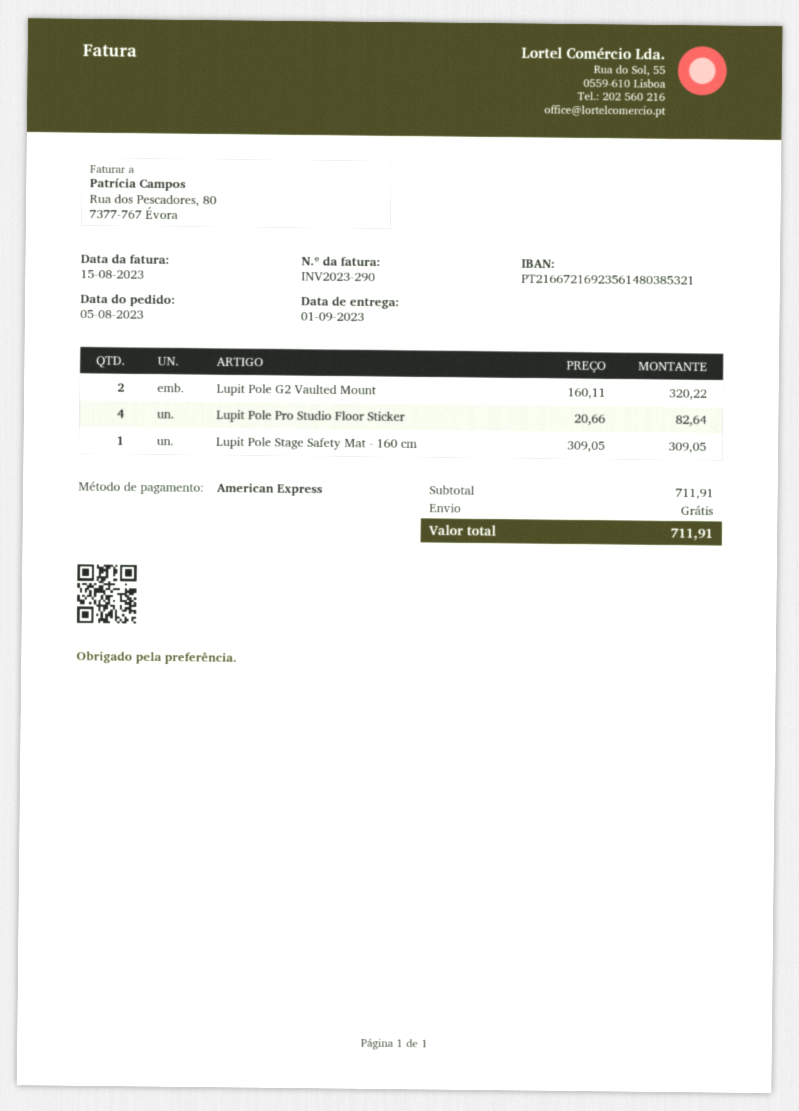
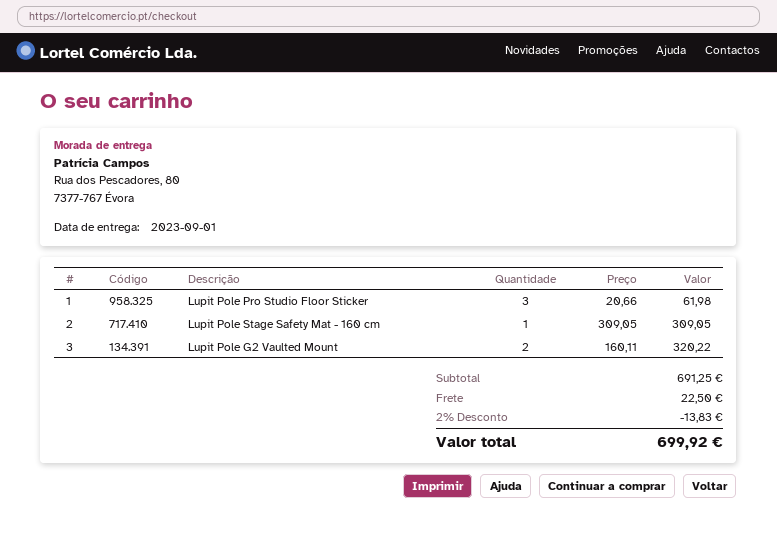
Lupit Pole Pro Studio Floor Sticker: 4 x 20.66 = 82.64 -> 3 x 20.66 = 61.98
subtotal: 711.91 -> 691.25
discount: none -> 2% = 13.83
shipping: 0.00 -> 22.50
total: 711.91 -> 699.92

